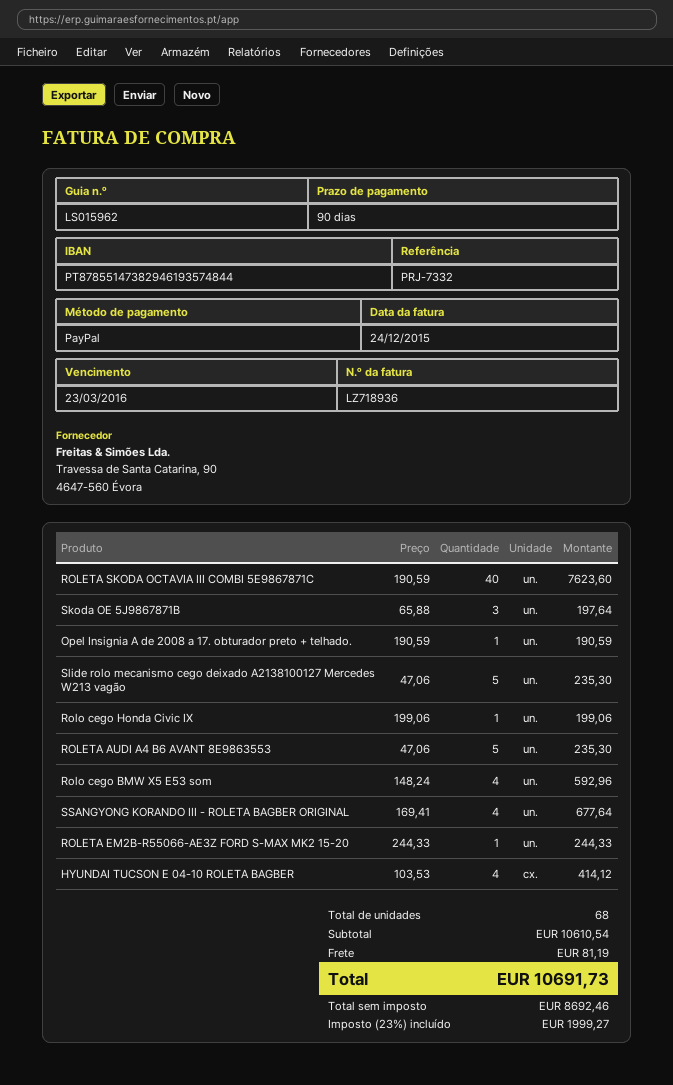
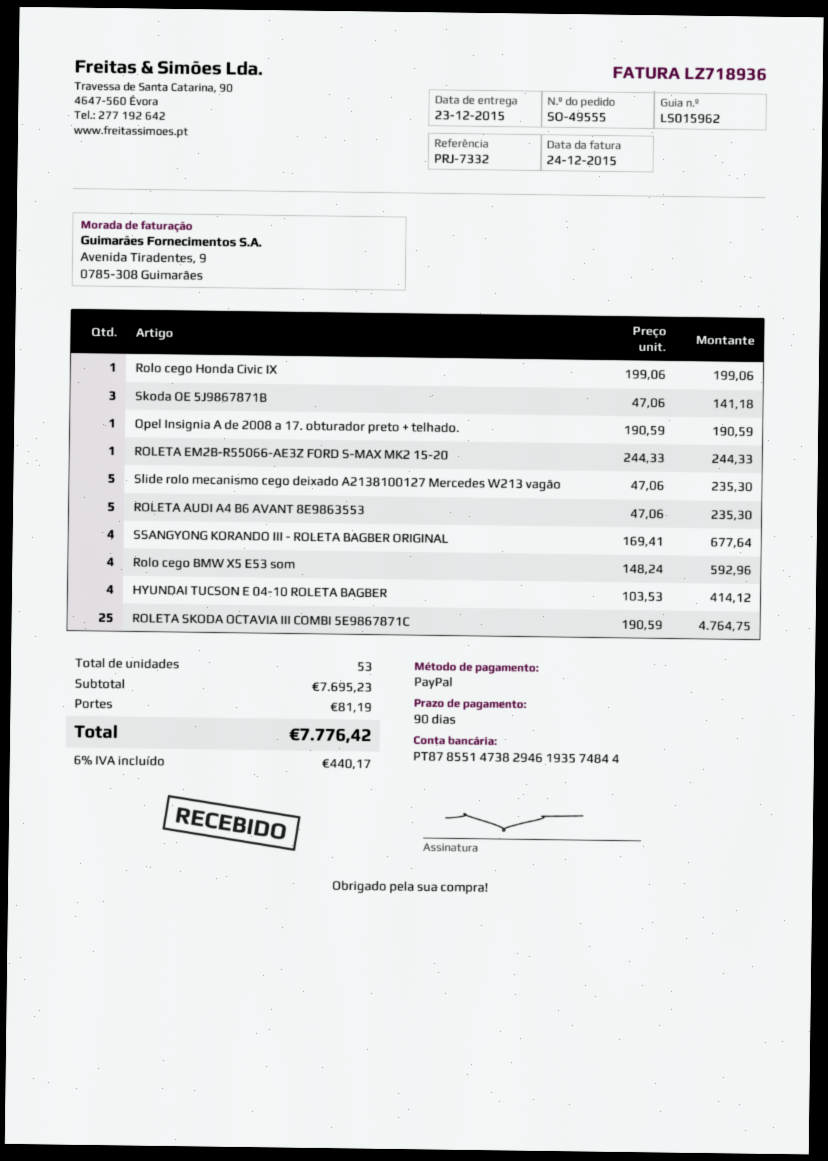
ROLETA SKODA OCTAVIA III COMBI 5E9867871C: 40 x 190.59 = 7623.60 -> 25 x 190.59 = 4764.75
Skoda OE 5J9867871B: 3 x 65.88 = 197.64 -> 3 x 47.06 = 141.18
total quantity: 68 -> 53
subtotal: 10610.54 -> 7695.23
tax: 23% = 1999.27 -> 6% = 440.17
total: 10691.73 -> 7776.42

